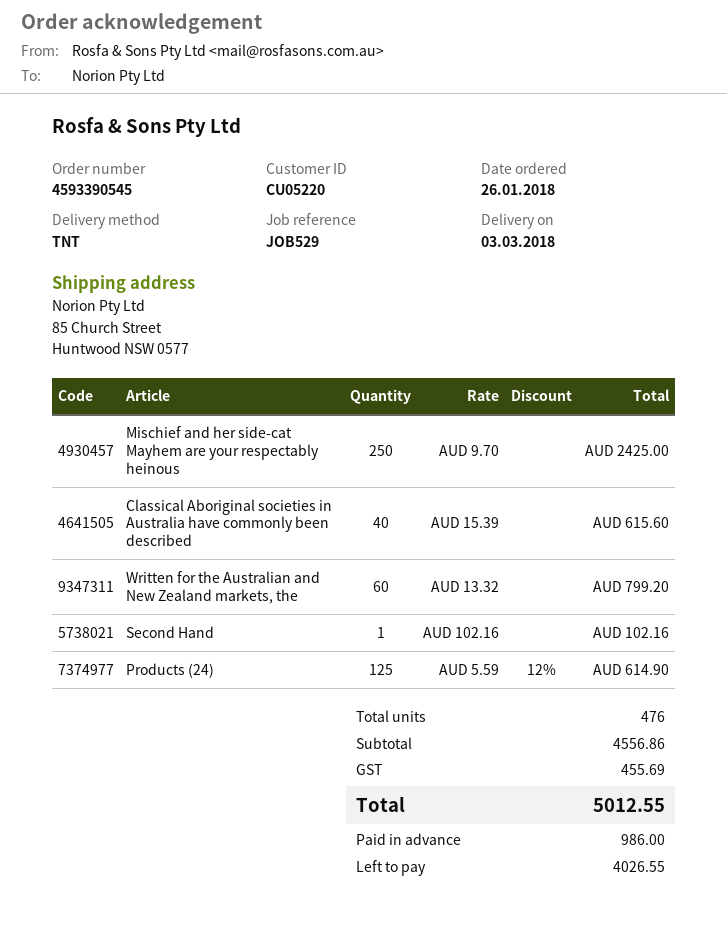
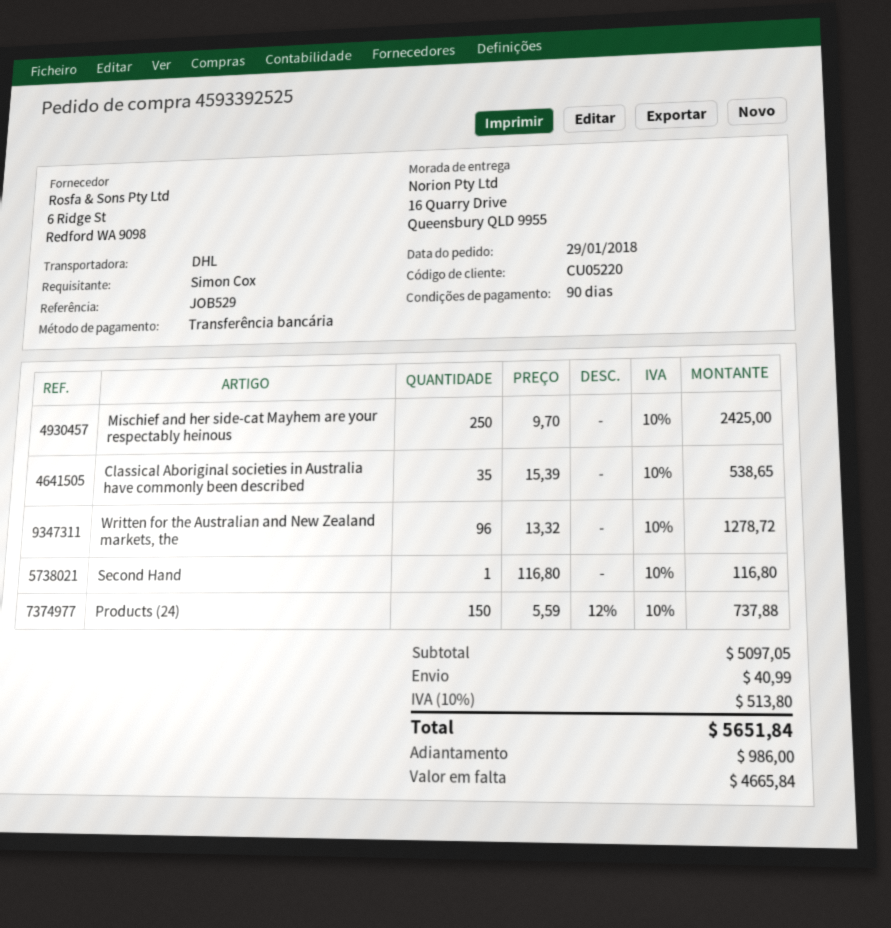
order number: 4593390545 -> 4593392525
order date: 2018-01-26 -> 2018-01-29
shipping method: TNT -> DHL
ship to: 85 Church Street, Huntwood NSW 0577 -> 16 Quarry Drive, Queensbury QLD 9955
Classical Aboriginal societies in Australia have commonly been described: 40 x 15.39 = 615.60 -> 35 x 15.39 = 538.65
Written for the Australian and New Zealand markets, the: 60 x 13.32 = 799.20 -> 96 x 13.32 = 1278.72
Second Hand: 1 x 102.16 = 102.16 -> 1 x 116.80 = 116.80
Products (24): 125 x 5.59 - 12% = 614.90 -> 150 x 5.59 - 12% = 737.88
subtotal: 4556.86 -> 5097.05
shipping: none -> 40.99
tax: 455.69 -> 513.80
total: 5012.55 -> 5651.84
balance: 4026.55 -> 4665.84

